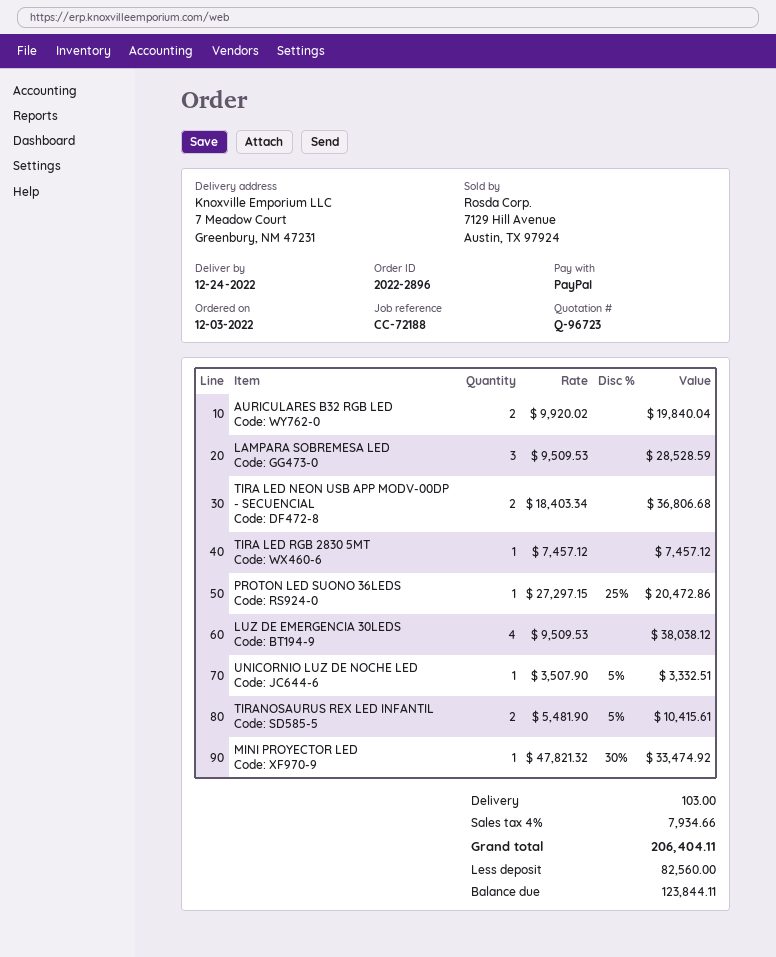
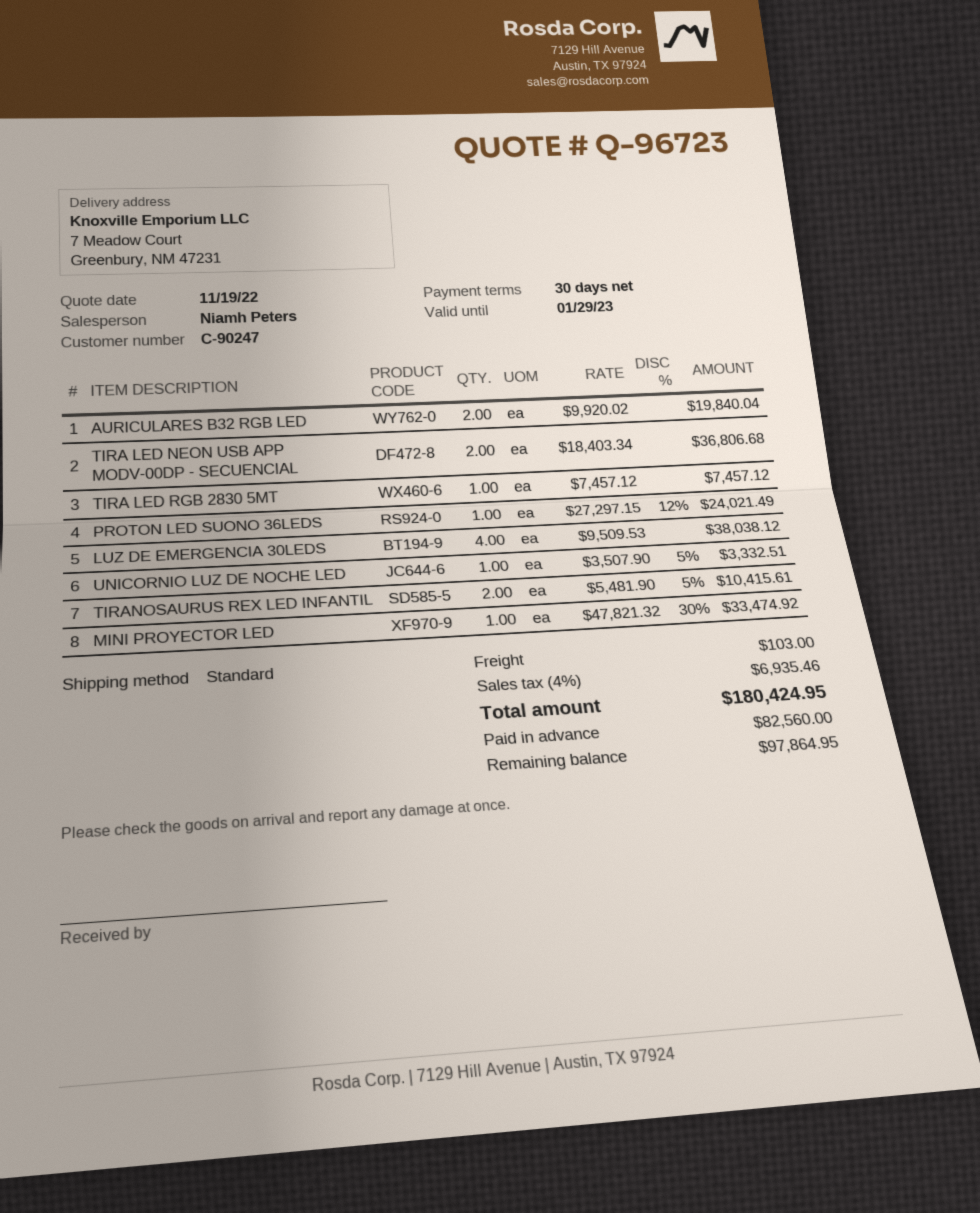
LAMPARA SOBREMESA LED: 3 x 9509.53 = 28528.59 -> none
PROTON LED SUONO 36LEDS: 1 x 27297.15 - 25% = 20472.86 -> 1 x 27297.15 - 12% = 24021.49
tax: 4% = 7934.66 -> 4% = 6935.46
total: 206404.11 -> 180424.95
balance: 123844.11 -> 97864.95

